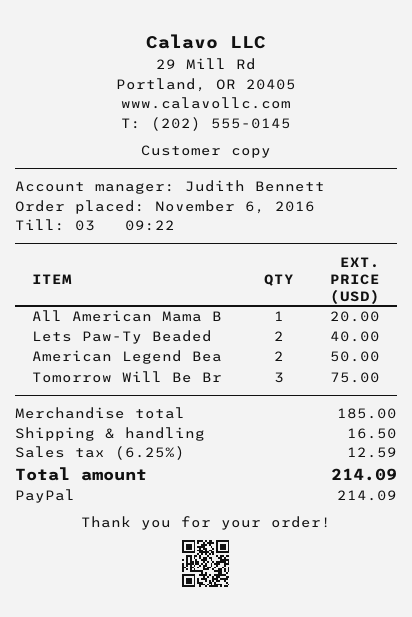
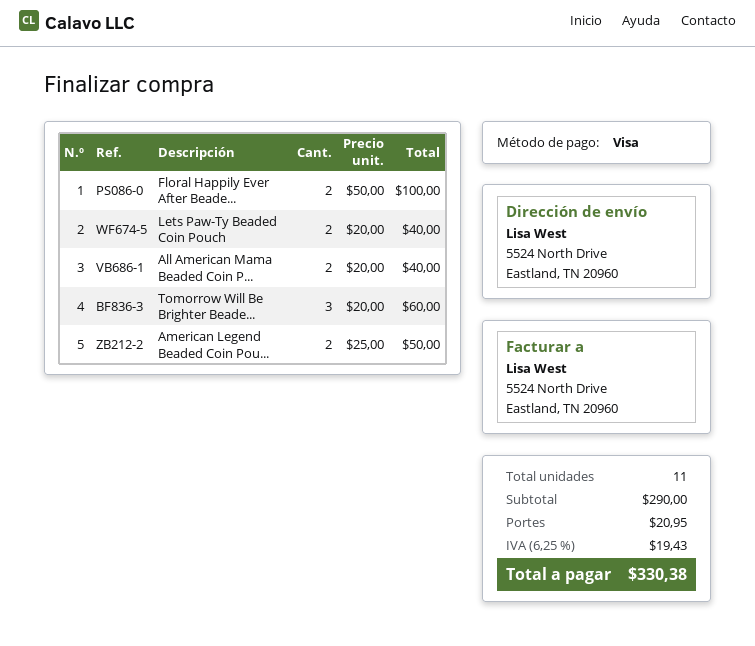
payment method: PayPal -> Visa
All American Mama B: 1 for 20.00 -> 2 for 40.00
Tomorrow Will Be Br: 3 for 75.00 -> 3 for 60.00
Floral Happily Ever After Beade...: none -> 2 for 100.00
subtotal: 185.00 -> 290.00
shipping: 16.50 -> 20.95
tax: 6.25% = 12.59 -> 6.25% = 19.43
total: 214.09 -> 330.38

